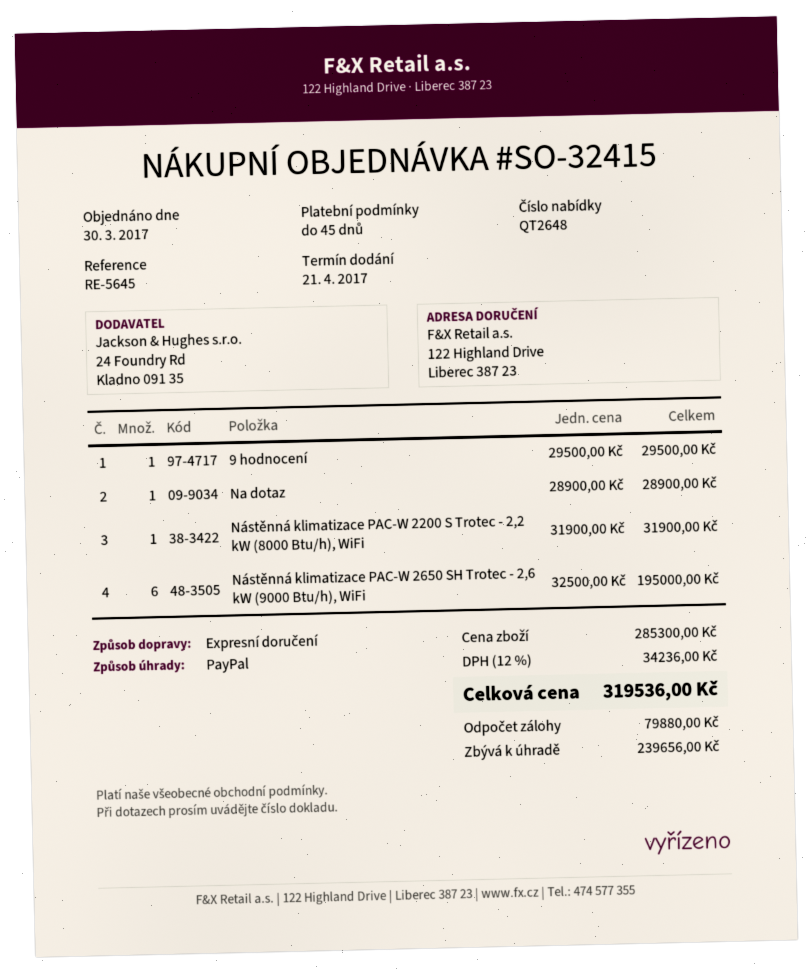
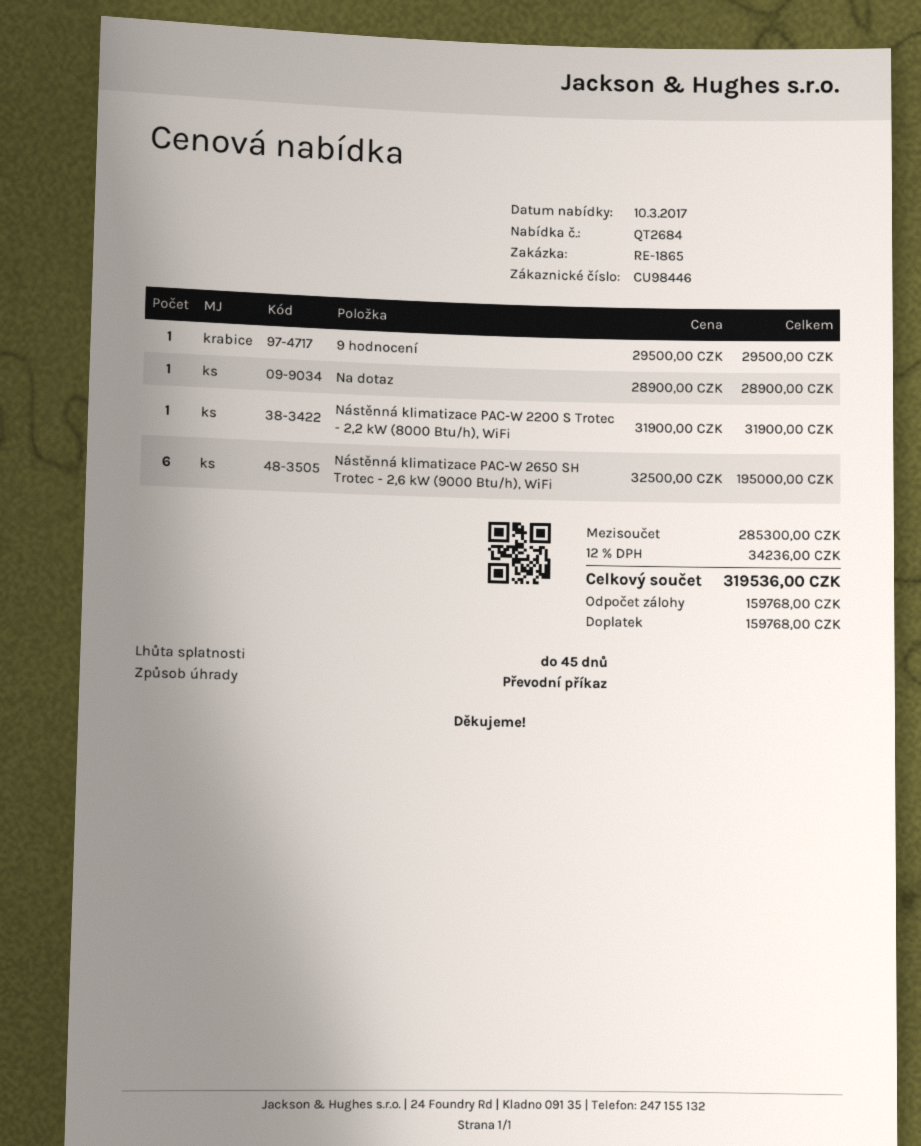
quote number: QT2648 -> QT2684
reference: RE-5645 -> RE-1865
payment method: PayPal -> bank transfer
deposit: 79880.00 -> 159768.00
balance: 239656.00 -> 159768.00

